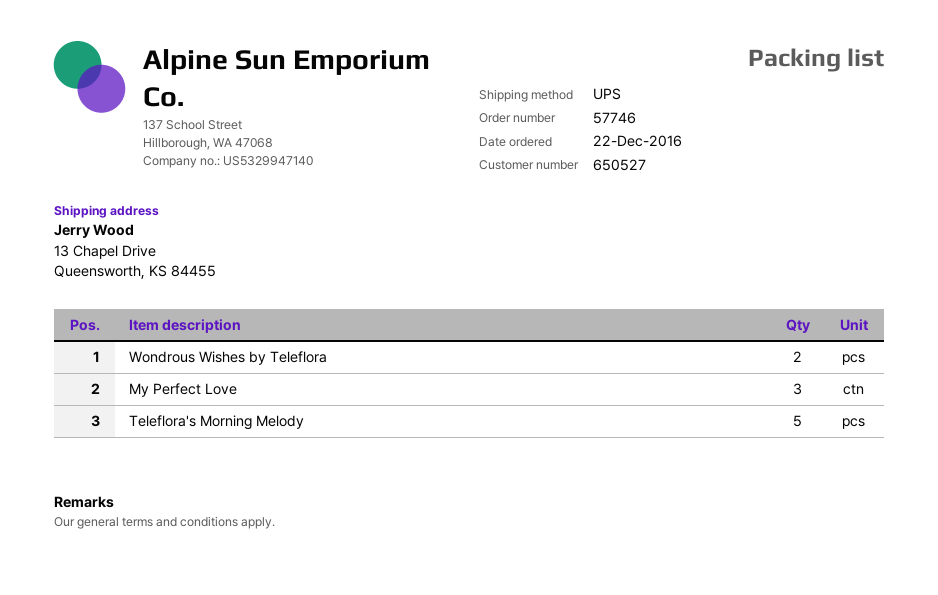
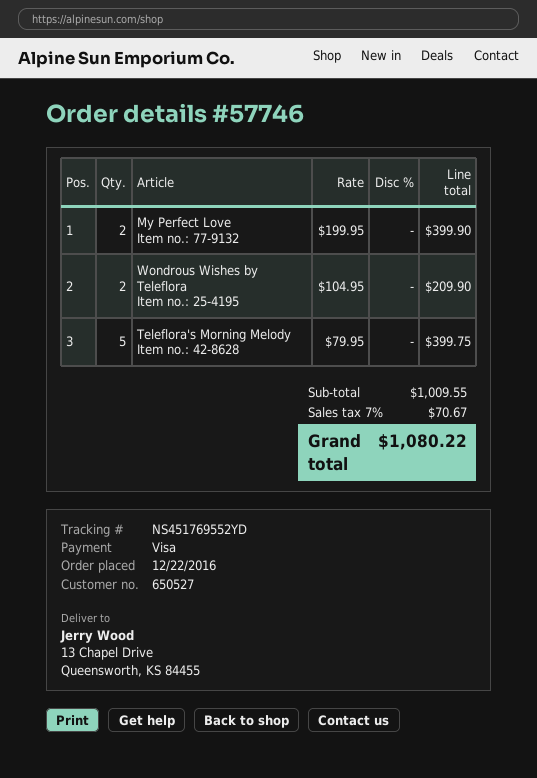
My Perfect Love: 3 -> 2

